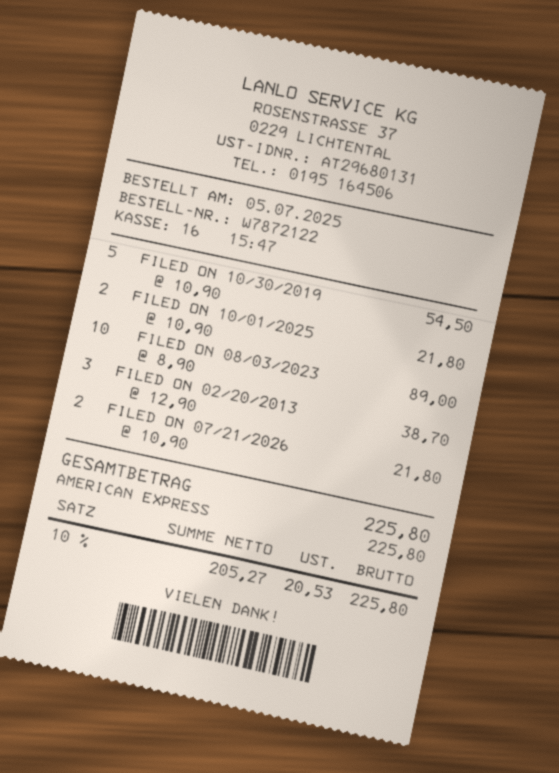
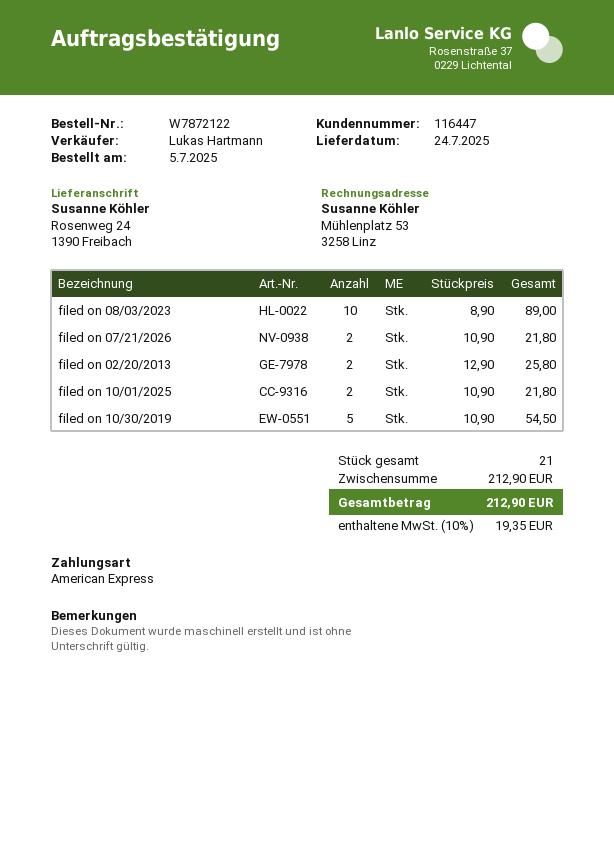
FILED ON 02/20/2013: 3 x 12.90 = 38.70 -> 2 x 12.90 = 25.80
tax: 10% = 20.53 -> 10% = 19.35
total: 225.80 -> 212.90

